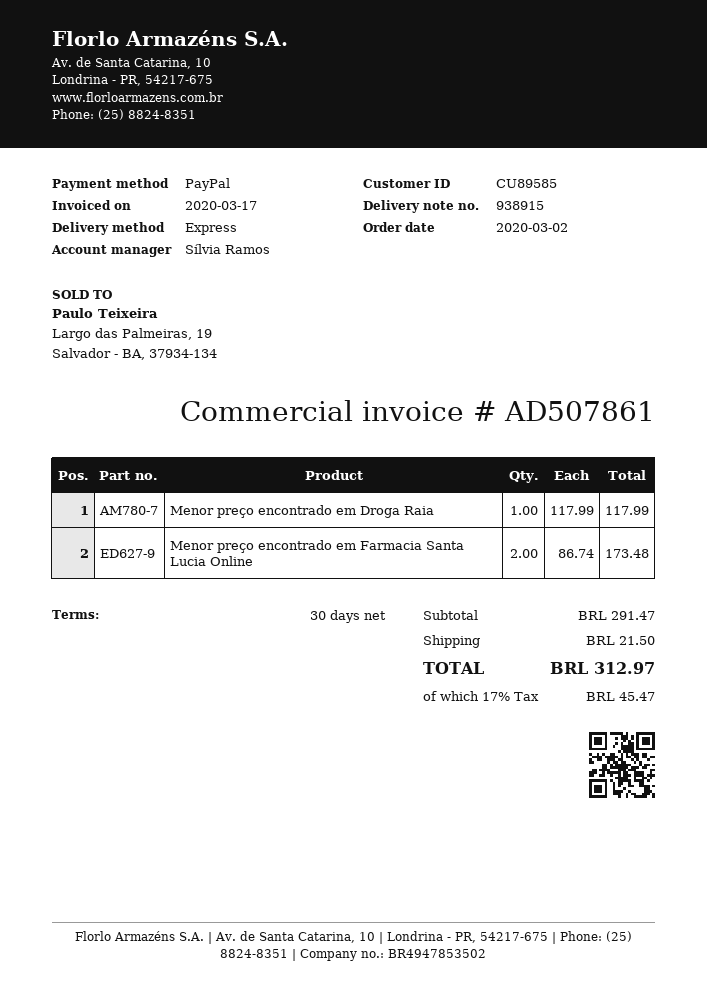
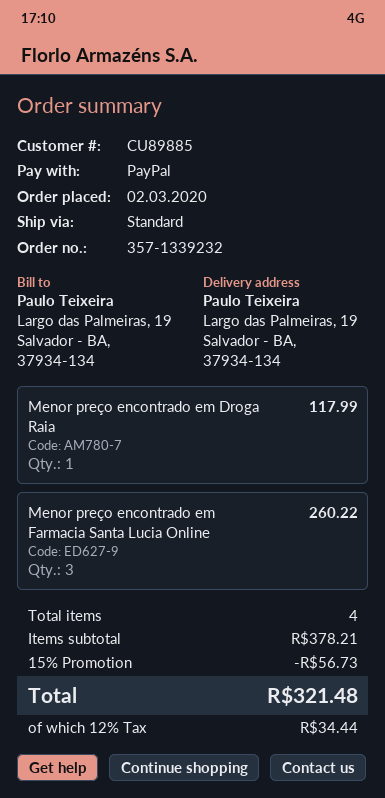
customer number: CU89585 -> CU89885
shipping method: express -> standard
Menor preço encontrado em Farmacia Santa Lucia Online: 2 for 173.48 -> 3 for 260.22
subtotal: 291.47 -> 378.21
discount: none -> 15% = 56.73
shipping: 21.50 -> none
tax: 17% = 45.47 -> 12% = 34.44
total: 312.97 -> 321.48

